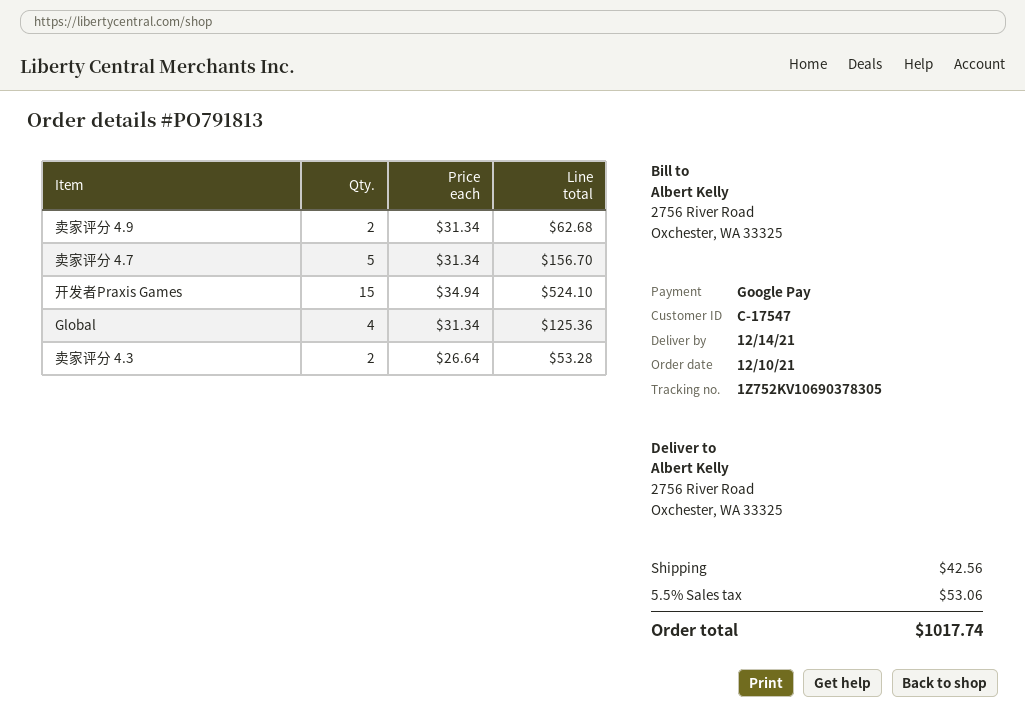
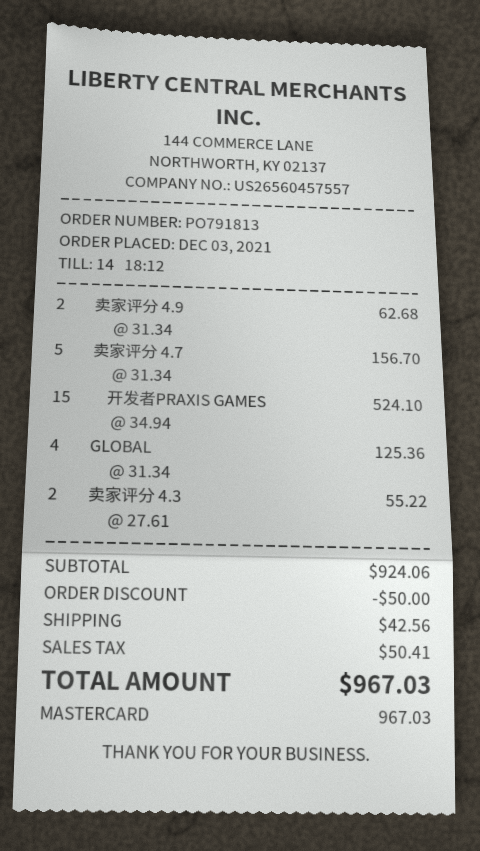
order date: 2021-12-10 -> 2021-12-03
payment method: Google Pay -> Mastercard
卖家评分 4.3: 2 x 26.64 = 53.28 -> 2 x 27.61 = 55.22
discount: none -> 50.00
tax: 53.06 -> 50.41
total: 1017.74 -> 967.03

